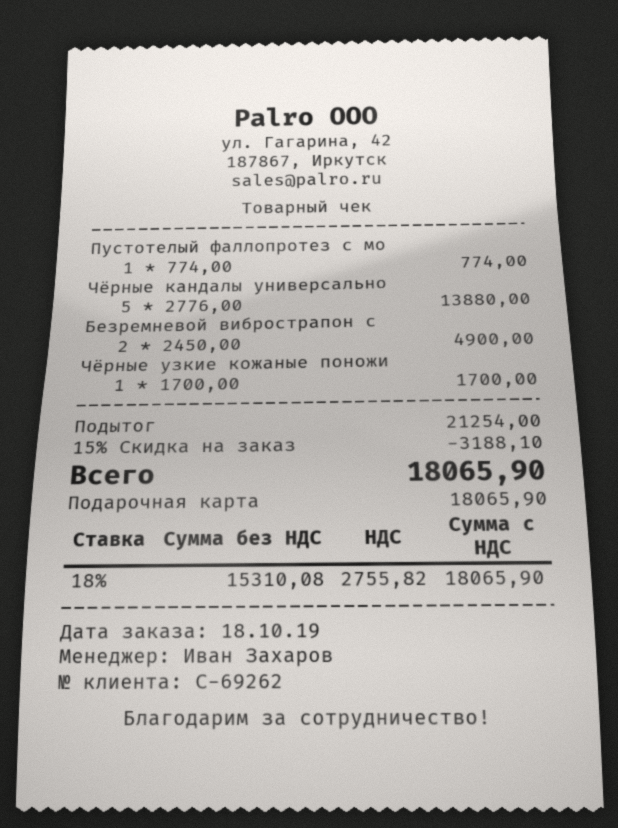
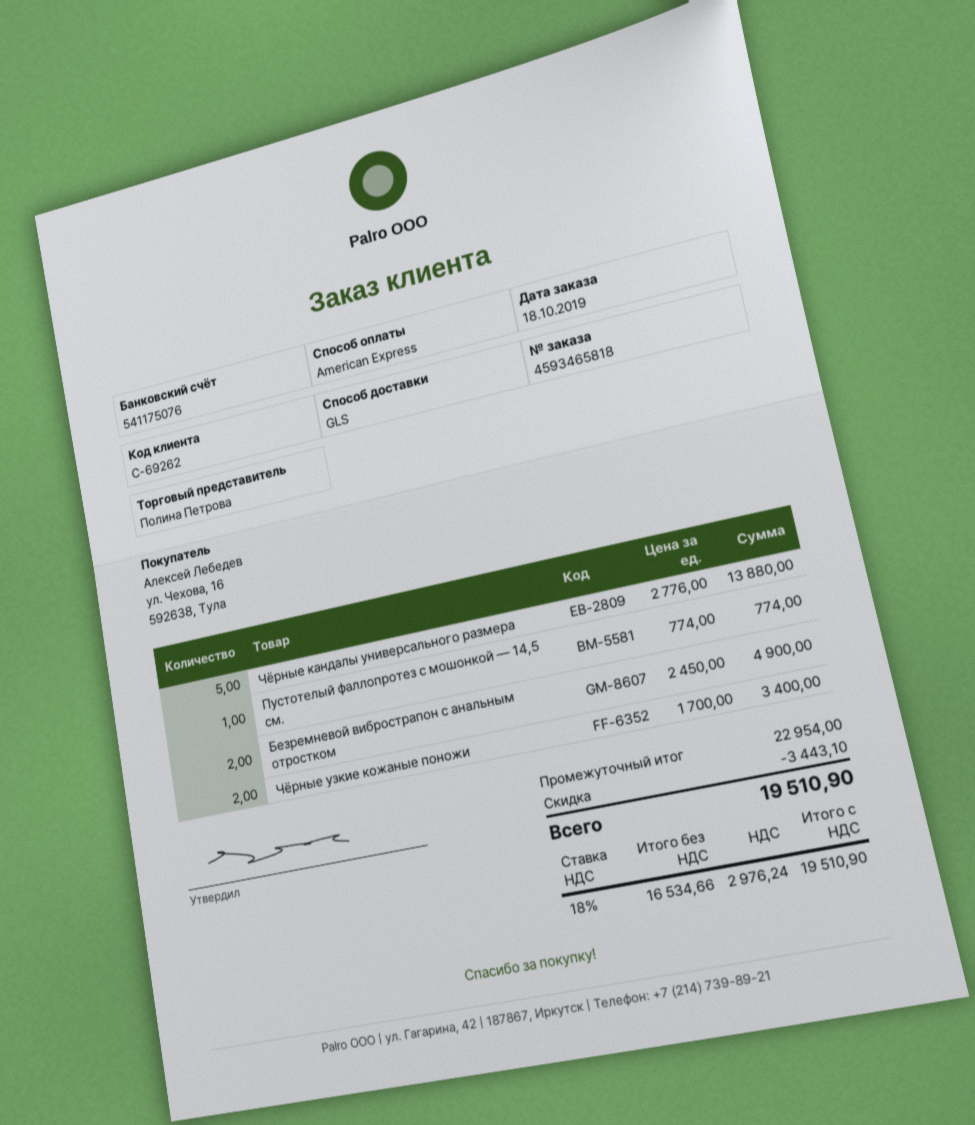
sales rep: Иван Захаров -> Полина Петрова
payment method: gift card -> American Express
Чёрные узкие кожаные поножи: 1 x 1700.00 = 1700.00 -> 2 x 1700.00 = 3400.00
subtotal: 21254.00 -> 22954.00
discount: 3188.10 -> 3443.10
net: 15310.08 -> 16534.66
tax: 18% = 2755.82 -> 18% = 2976.24
total: 18065.90 -> 19510.90

